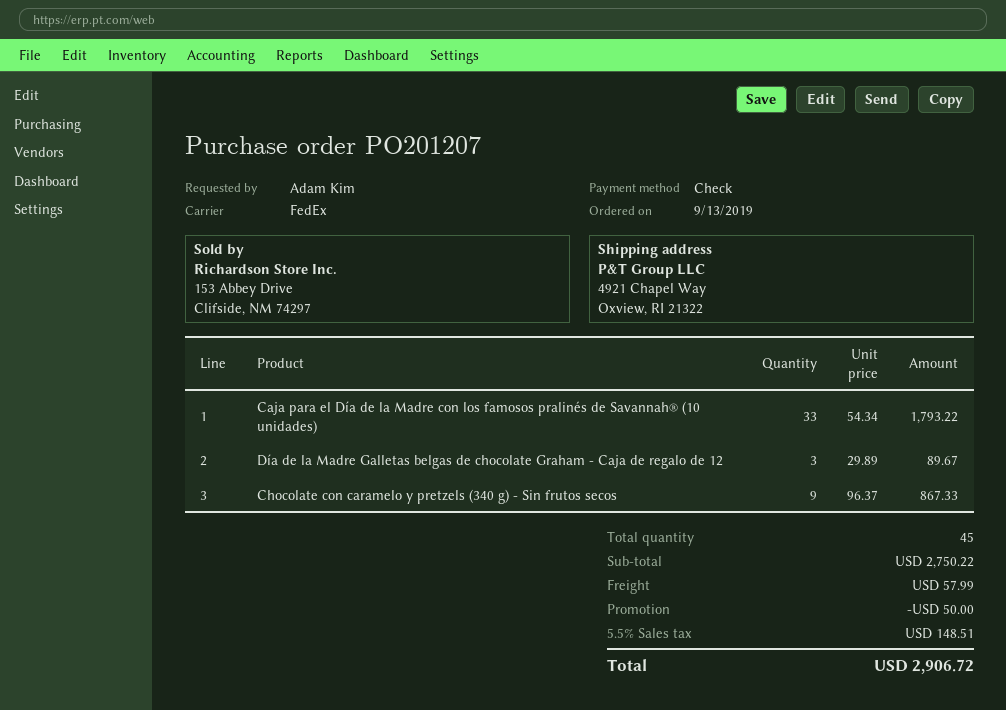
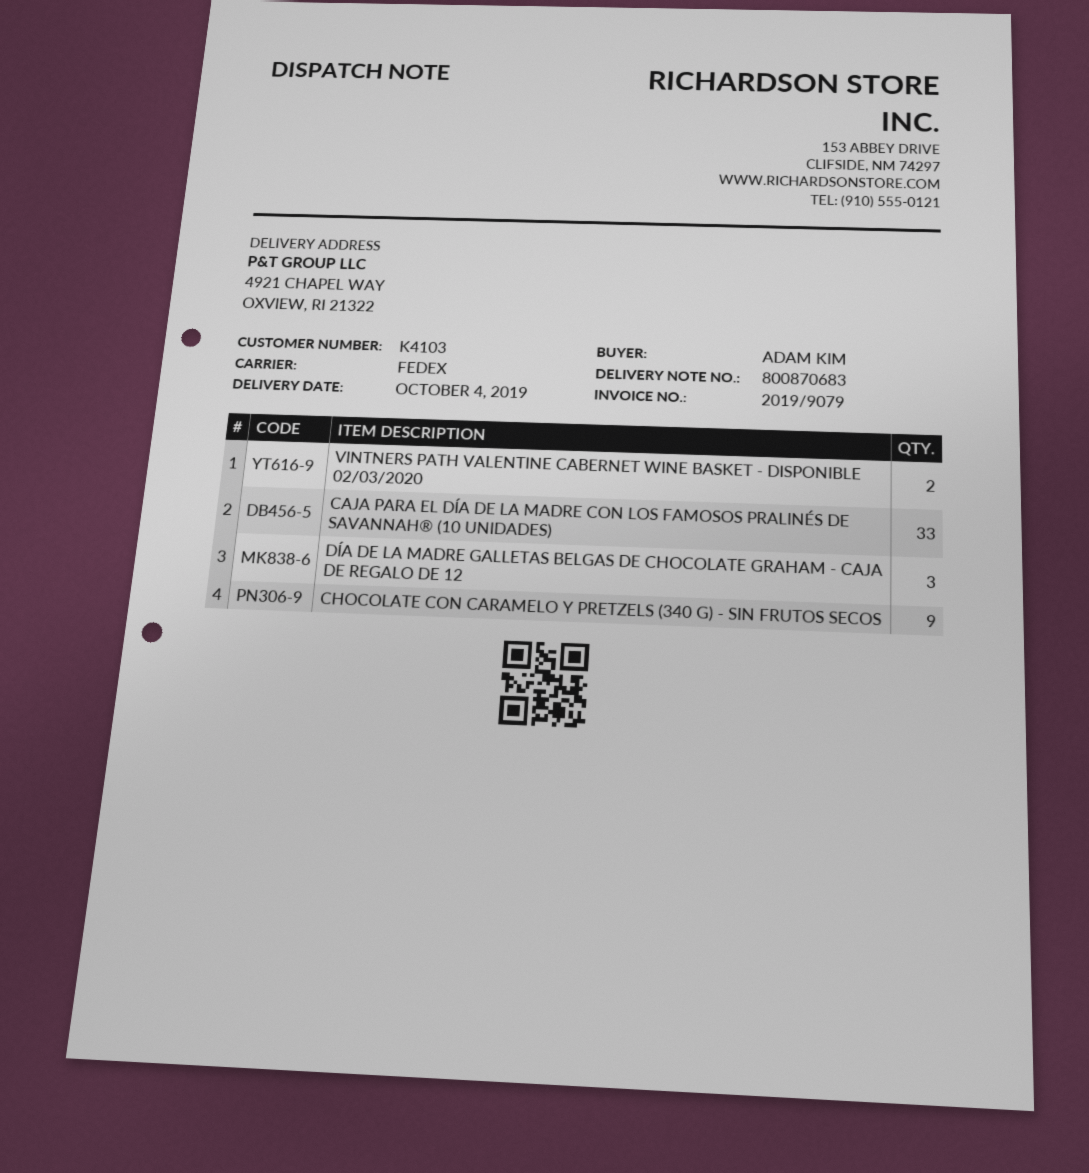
VINTNERS PATH VALENTINE CABERNET WINE BASKET - DISPONIBLE 02/03/2020: none -> 2

